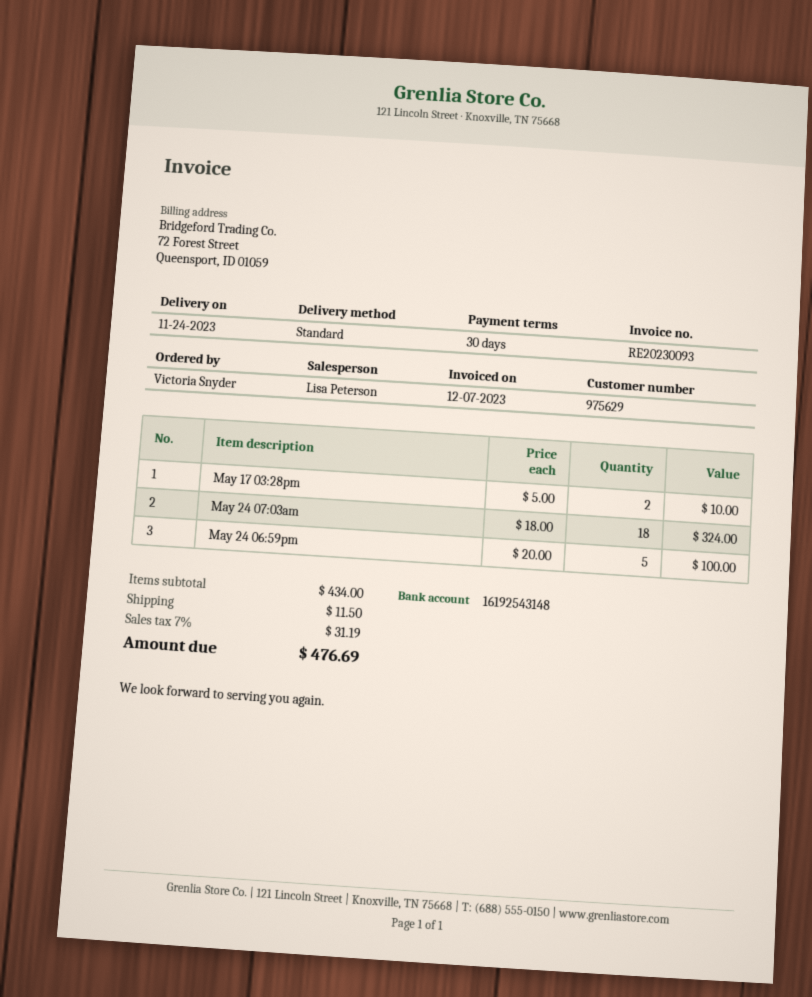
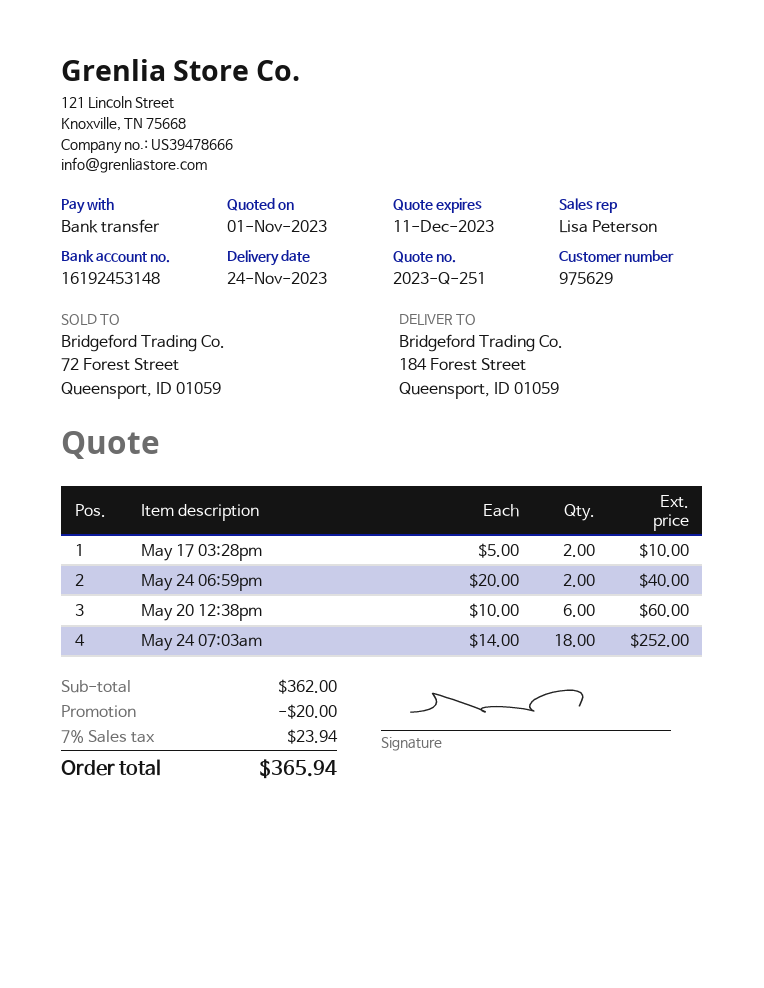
bank account: 16192543148 -> 16192453148
May 24 07:03am: 18 x 18.00 = 324.00 -> 18 x 14.00 = 252.00
May 24 06:59pm: 5 x 20.00 = 100.00 -> 2 x 20.00 = 40.00
May 20 12:38pm: none -> 6 x 10.00 = 60.00
subtotal: 434.00 -> 362.00
discount: none -> 20.00
shipping: 11.50 -> none
tax: 7% = 31.19 -> 7% = 23.94
total: 476.69 -> 365.94

